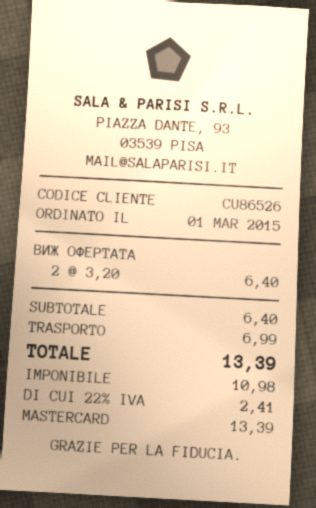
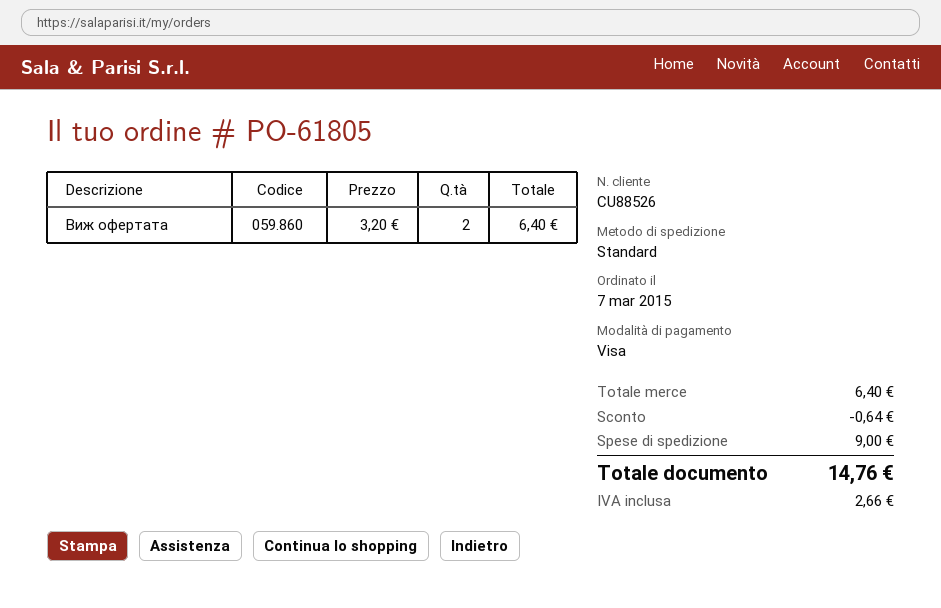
order date: 2015-03-01 -> 2015-03-07
customer number: CU86526 -> CU88526
payment method: Mastercard -> Visa
discount: none -> 0.64
shipping: 6.99 -> 9.00
tax: 2.41 -> 2.66
total: 13.39 -> 14.76

